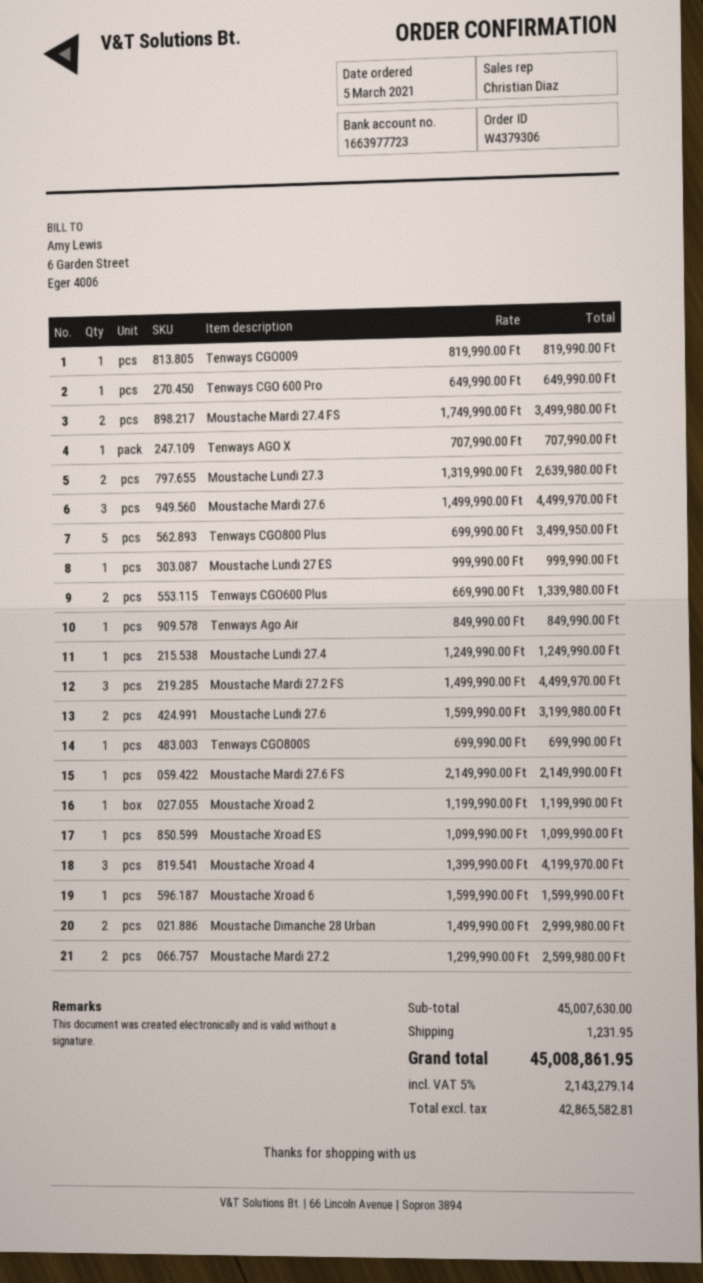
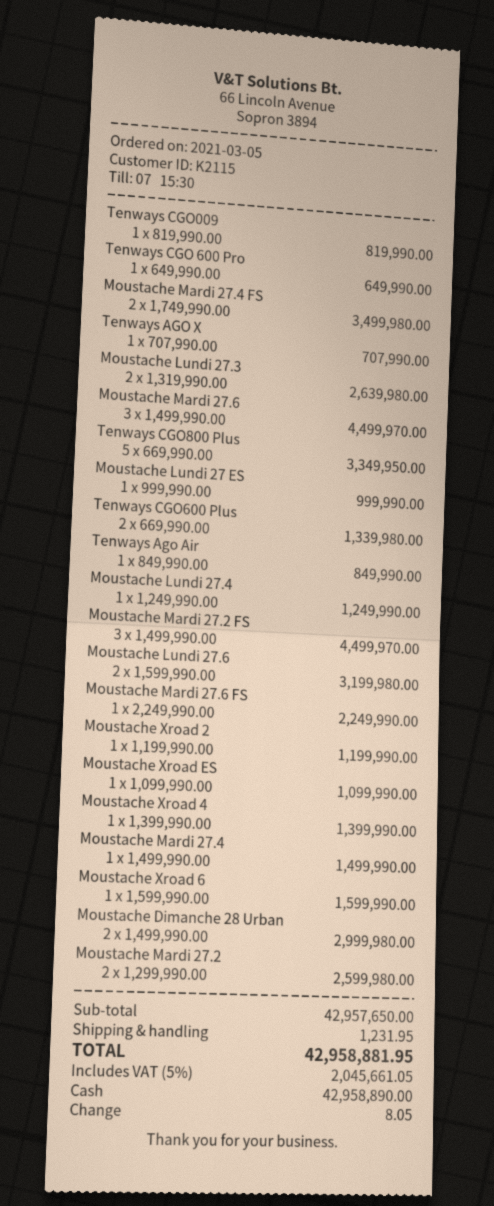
Tenways CGO800 Plus: 5 x 699990.00 = 3499950.00 -> 5 x 669990.00 = 3349950.00
Tenways CGO800S: 1 x 699990.00 = 699990.00 -> none
Moustache Mardi 27.6 FS: 1 x 2149990.00 = 2149990.00 -> 1 x 2249990.00 = 2249990.00
Moustache Xroad 4: 3 x 1399990.00 = 4199970.00 -> 1 x 1399990.00 = 1399990.00
Moustache Mardi 27.4: none -> 1 x 1499990.00 = 1499990.00
subtotal: 45007630.00 -> 42957650.00
tax: 5% = 2143279.14 -> 5% = 2045661.05
total: 45008861.95 -> 42958881.95

